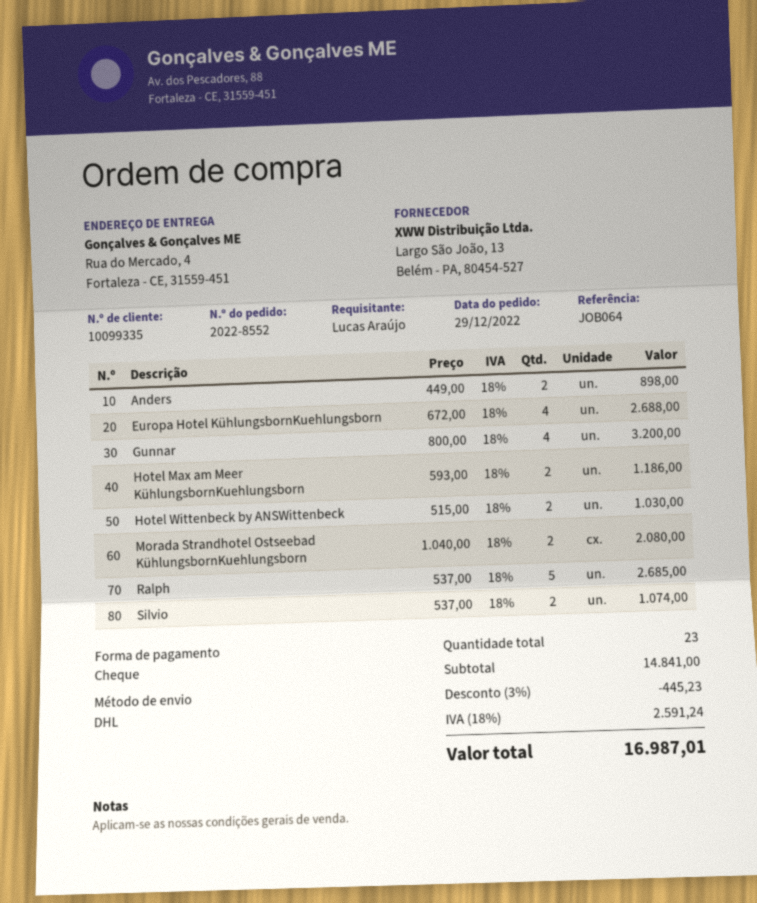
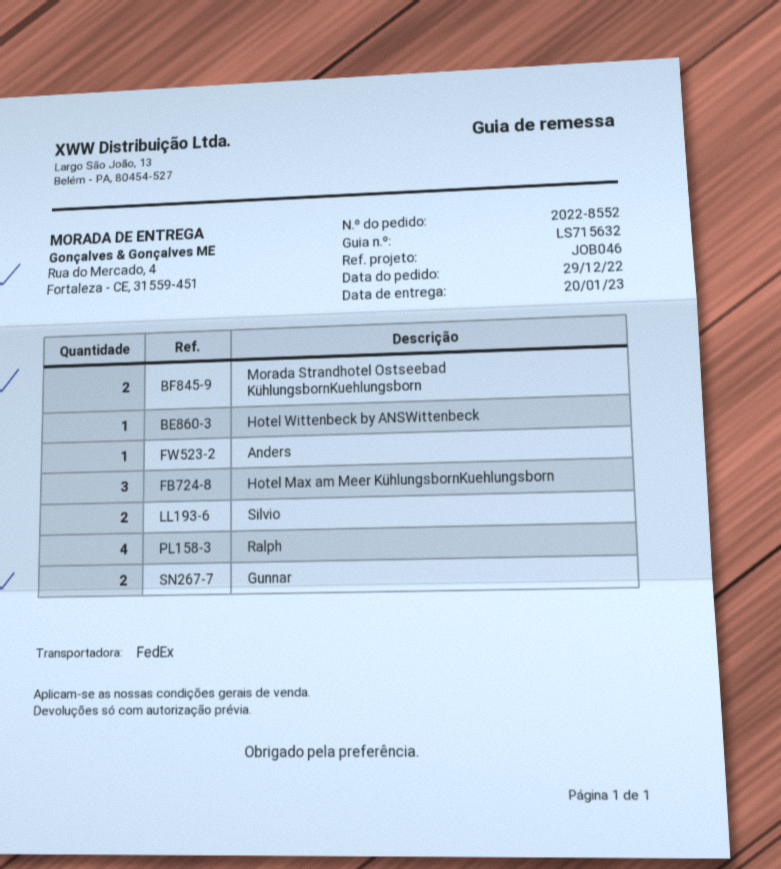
reference: JOB064 -> JOB046
shipping method: DHL -> FedEx
Anders: 2 -> 1
Europa Hotel KühlungsbornKuehlungsborn: 4 -> none
Gunnar: 4 -> 2
Hotel Max am Meer KühlungsbornKuehlungsborn: 2 -> 3
Hotel Wittenbeck by ANSWittenbeck: 2 -> 1
Ralph: 5 -> 4

